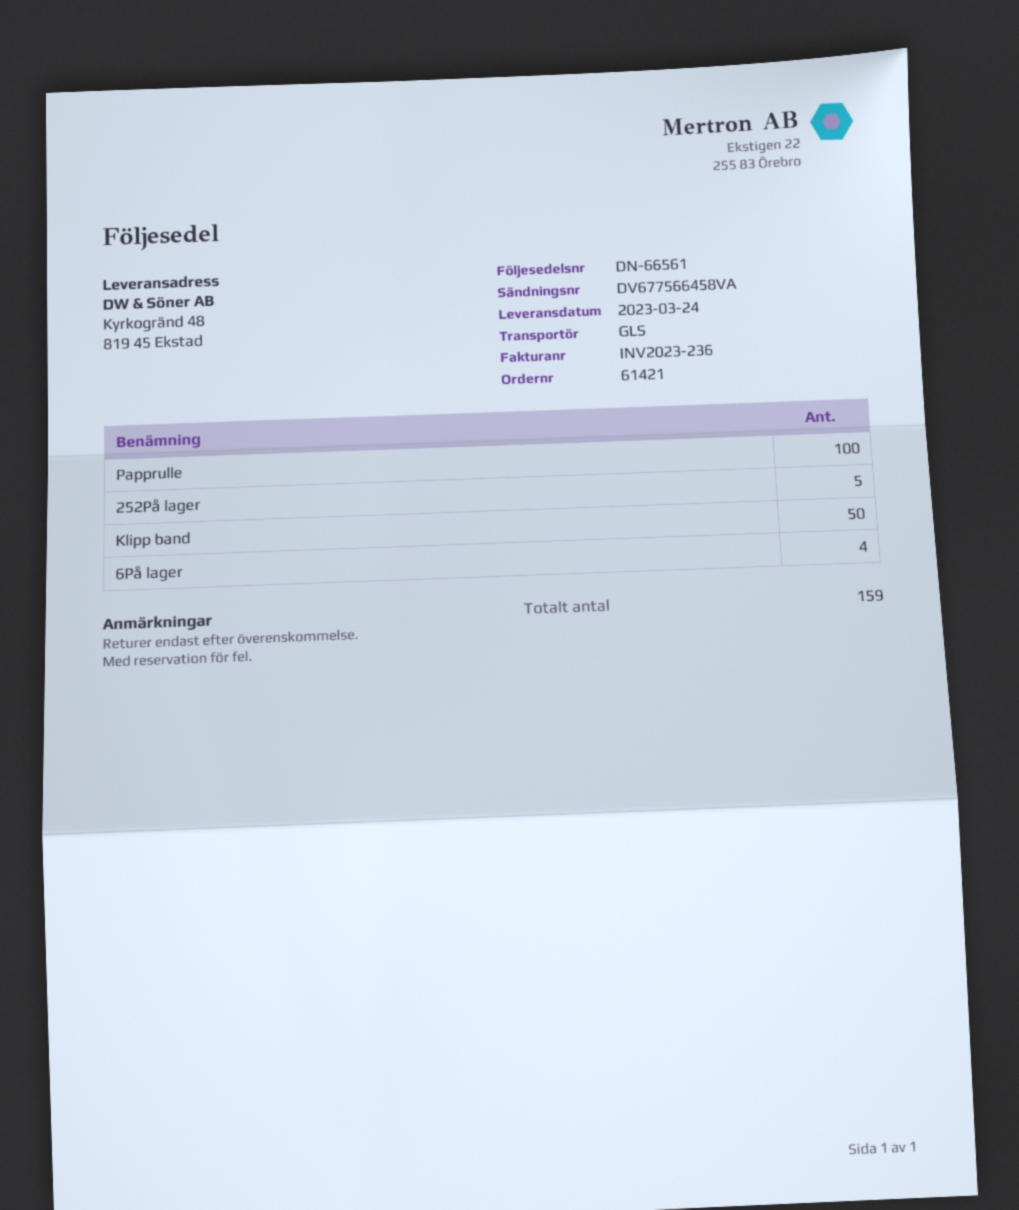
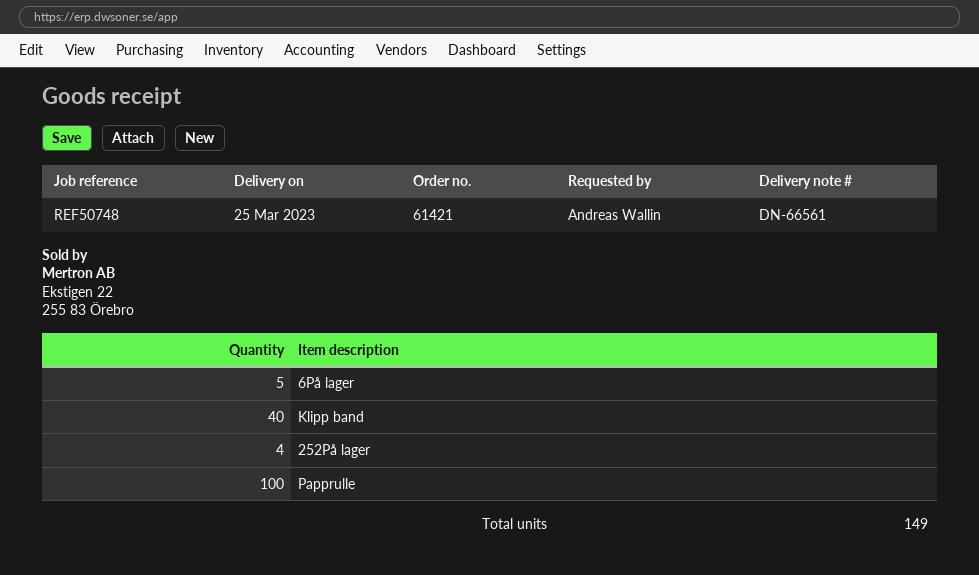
delivery date: 2023-03-24 -> 2023-03-25
252På lager: 5 -> 4
Klipp band: 50 -> 40
6På lager: 4 -> 5
total quantity: 159 -> 149

